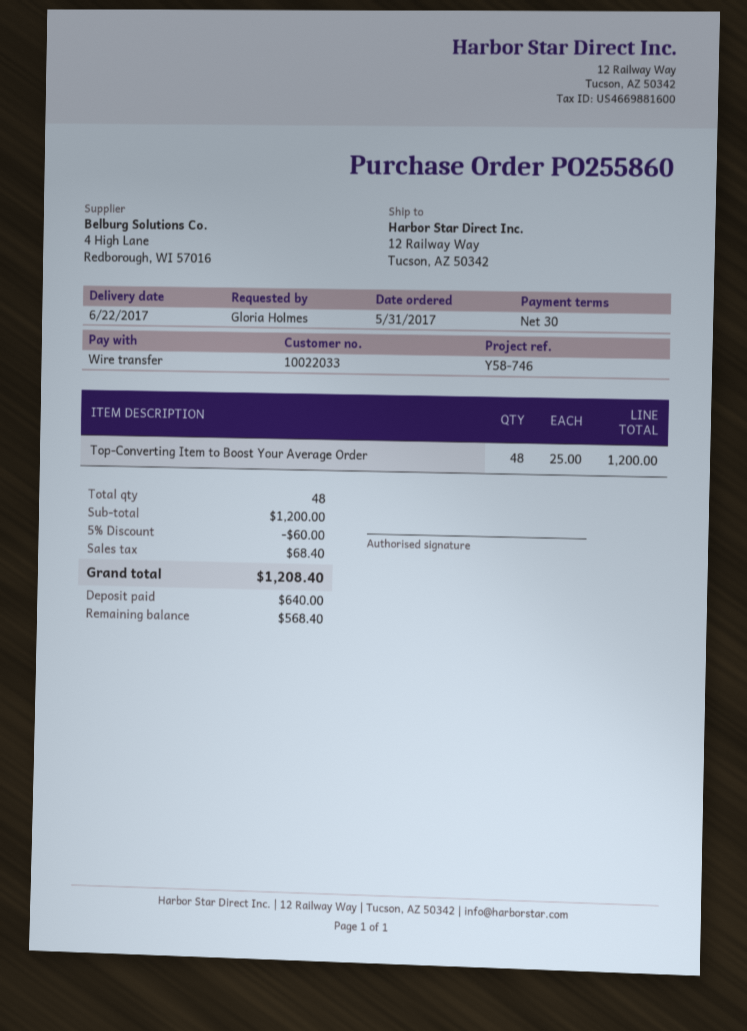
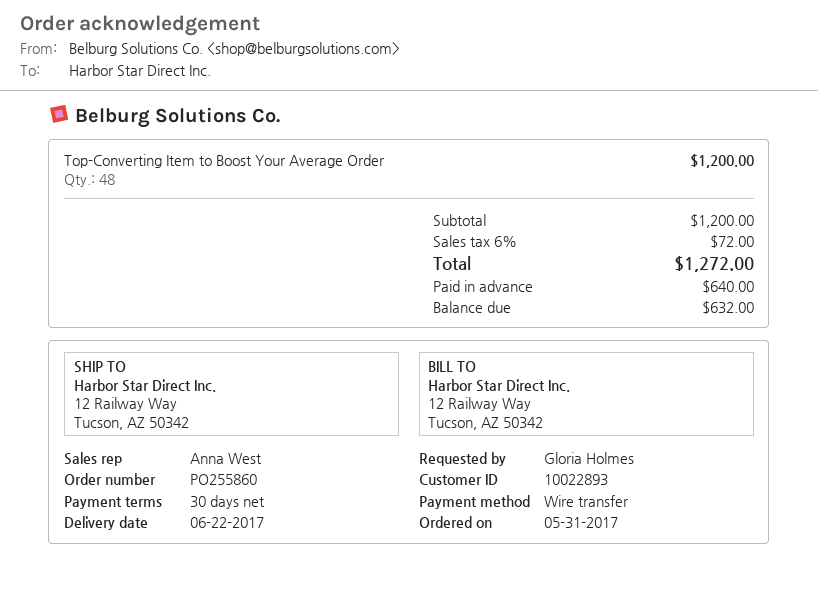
customer number: 10022033 -> 10022893
discount: 5% = 60.00 -> none
tax: 68.40 -> 72.00
total: 1208.40 -> 1272.00
balance: 568.40 -> 632.00

